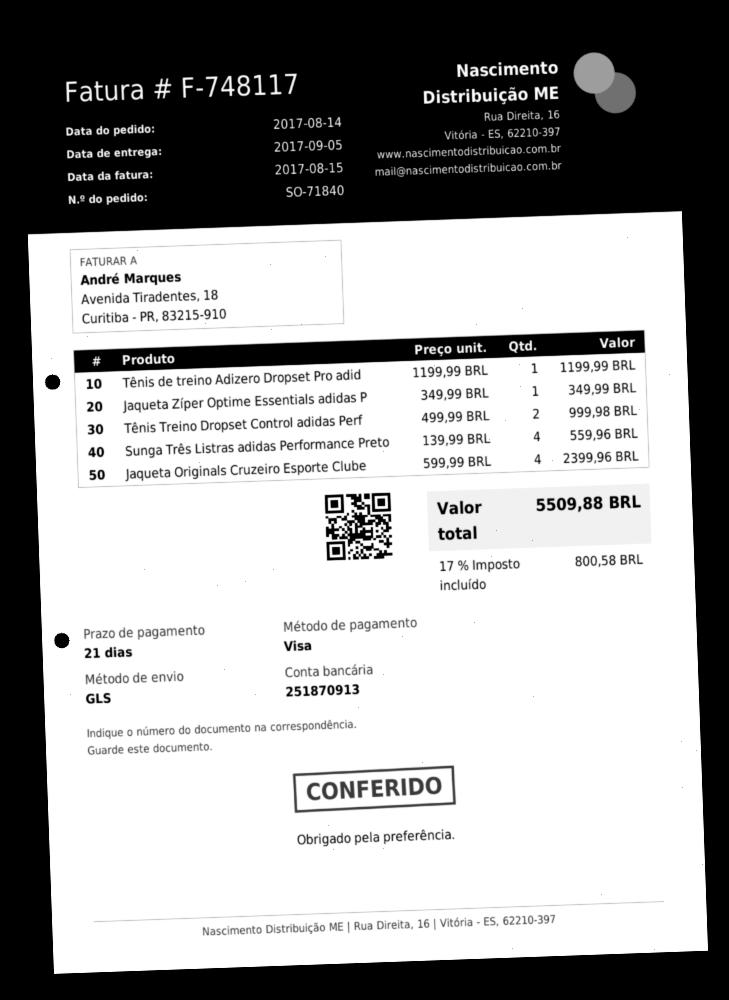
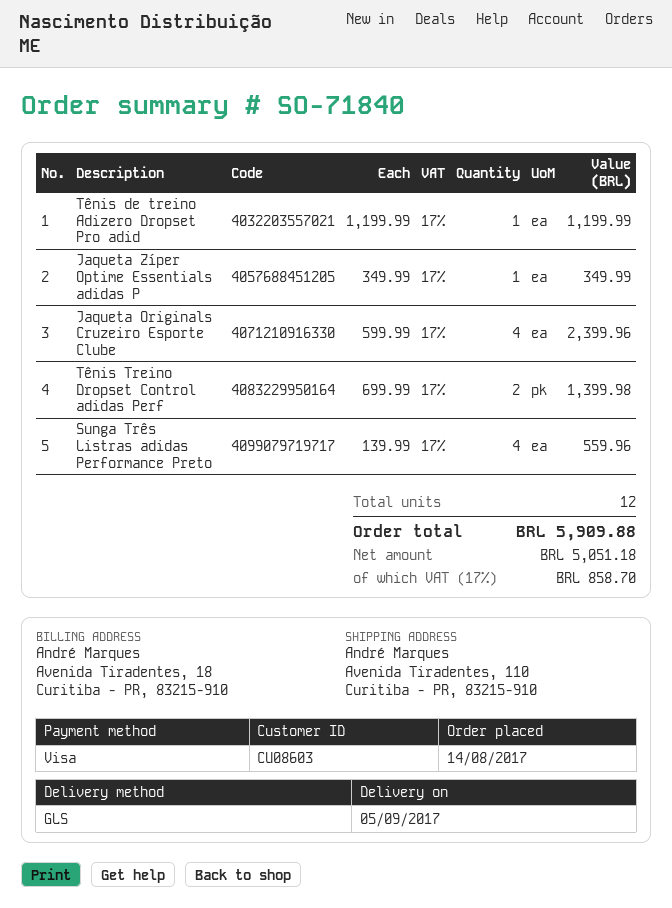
Tênis Treino Dropset Control adidas Perf: 2 x 499.99 = 999.98 -> 2 x 699.99 = 1399.98
tax: 17% = 800.58 -> 17% = 858.70
total: 5509.88 -> 5909.88

